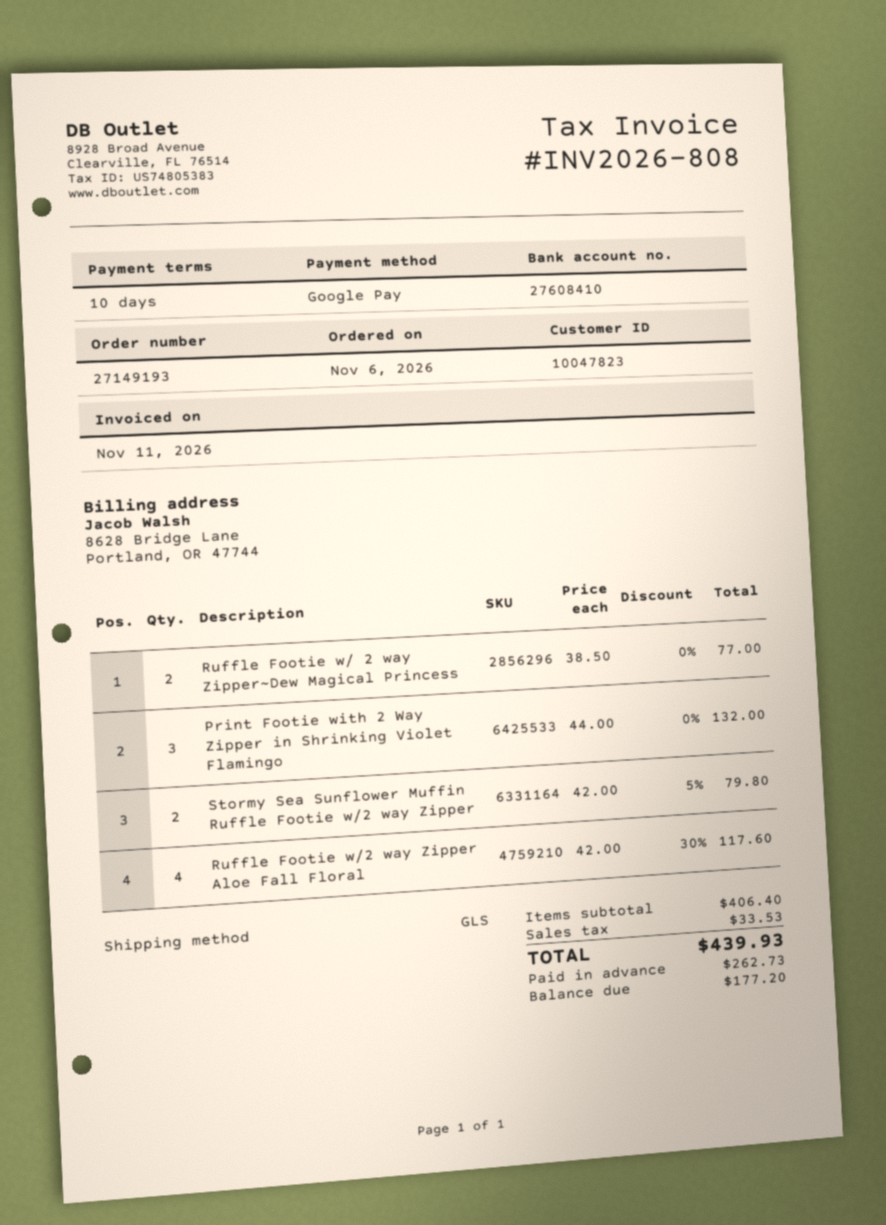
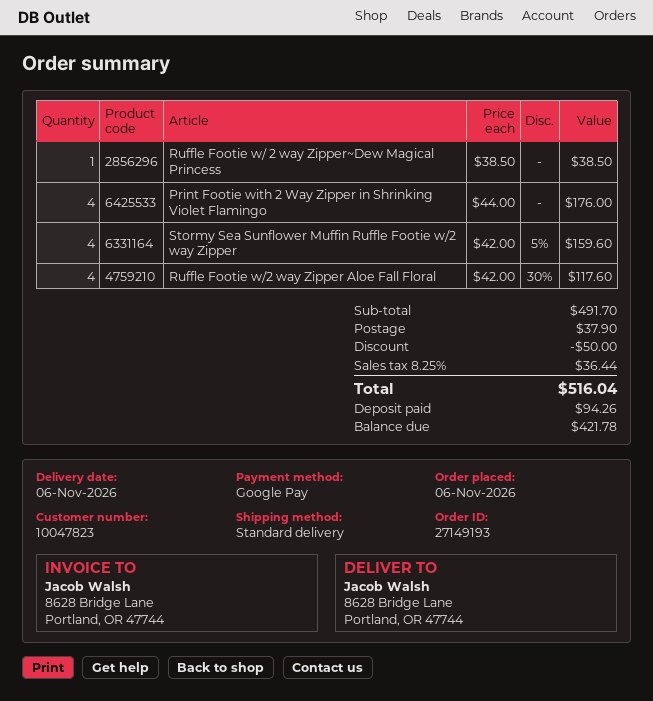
shipping method: GLS -> standard
Ruffle Footie w/ 2 way Zipper~Dew Magical Princess: 2 x 38.50 = 77.00 -> 1 x 38.50 = 38.50
Print Footie with 2 Way Zipper in Shrinking Violet Flamingo: 3 x 44.00 = 132.00 -> 4 x 44.00 = 176.00
Stormy Sea Sunflower Muffin Ruffle Footie w/2 way Zipper: 2 x 42.00 - 5% = 79.80 -> 4 x 42.00 - 5% = 159.60
subtotal: 406.40 -> 491.70
discount: none -> 50.00
shipping: none -> 37.90
tax: 33.53 -> 36.44
total: 439.93 -> 516.04
deposit: 262.73 -> 94.26
balance: 177.20 -> 421.78

